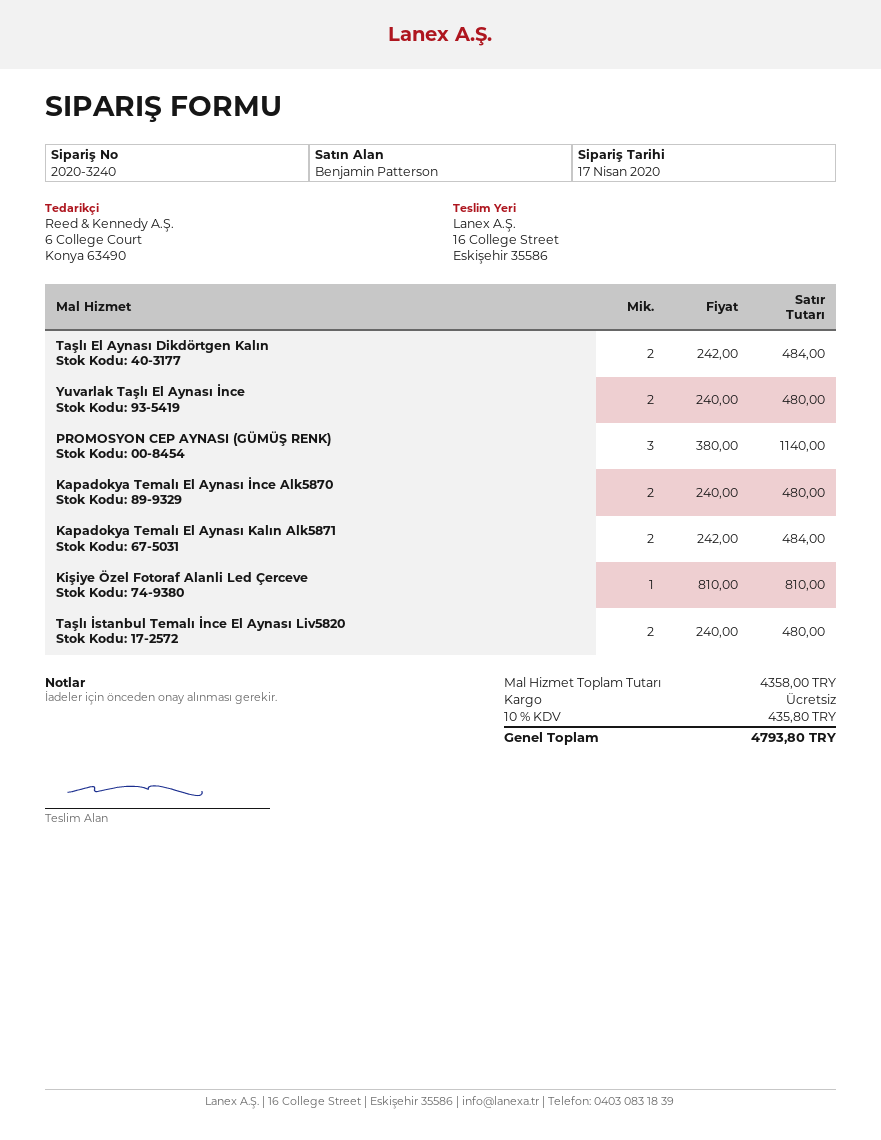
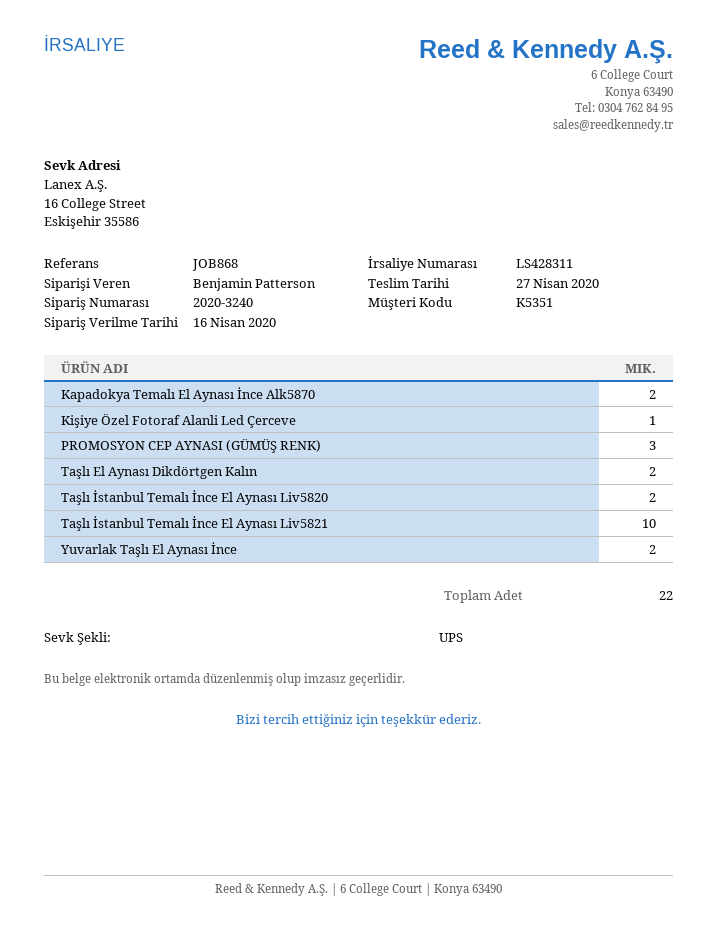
order date: 2020-04-17 -> 2020-04-16
Kapadokya Temalı El Aynası Kalın Alk5871: 2 -> none
Taşlı İstanbul Temalı İnce El Aynası Liv5821: none -> 10

